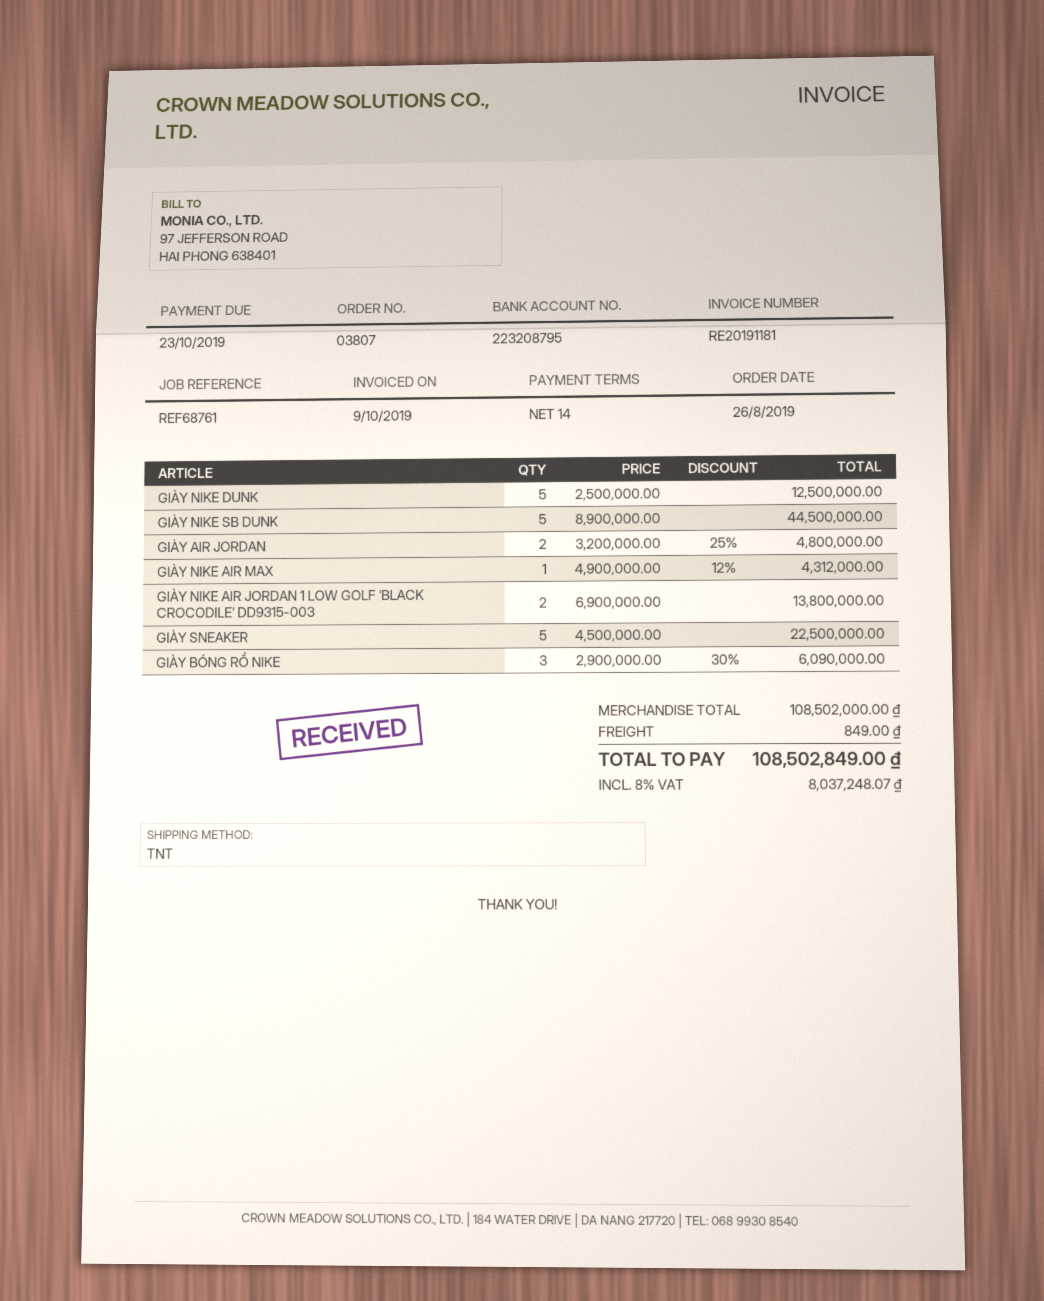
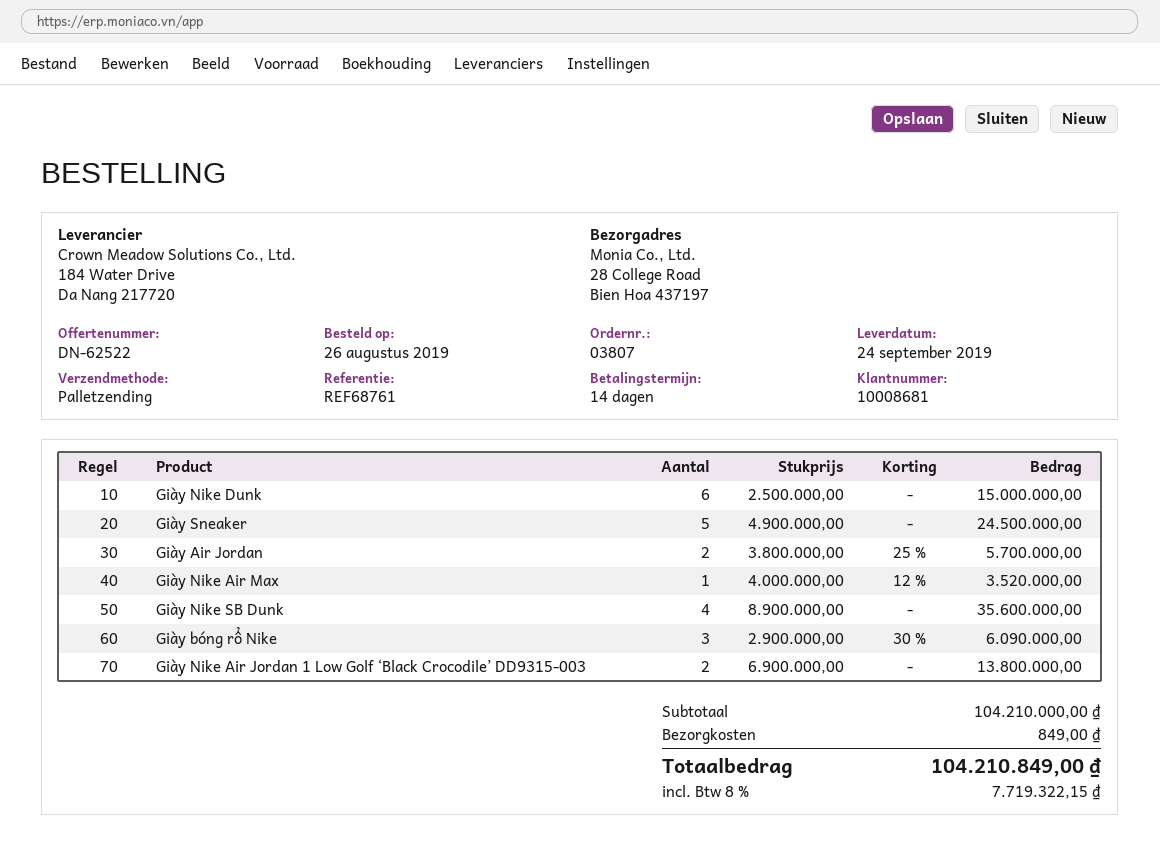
shipping method: TNT -> pallet freight
GIÀY NIKE DUNK: 5 x 2500000.00 = 12500000.00 -> 6 x 2500000.00 = 15000000.00
GIÀY NIKE SB DUNK: 5 x 8900000.00 = 44500000.00 -> 4 x 8900000.00 = 35600000.00
GIÀY AIR JORDAN: 2 x 3200000.00 - 25% = 4800000.00 -> 2 x 3800000.00 - 25% = 5700000.00
GIÀY NIKE AIR MAX: 1 x 4900000.00 - 12% = 4312000.00 -> 1 x 4000000.00 - 12% = 3520000.00
GIÀY SNEAKER: 5 x 4500000.00 = 22500000.00 -> 5 x 4900000.00 = 24500000.00
subtotal: 108502000.00 -> 104210000.00
tax: 8% = 8037248.07 -> 8% = 7719322.15
total: 108502849.00 -> 104210849.00

